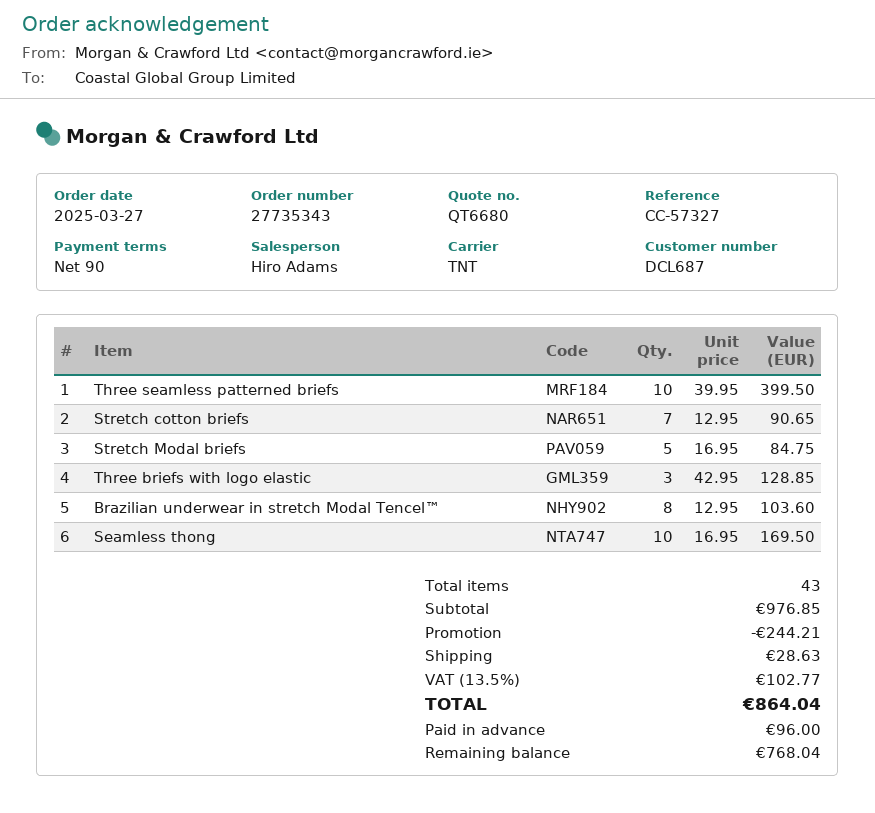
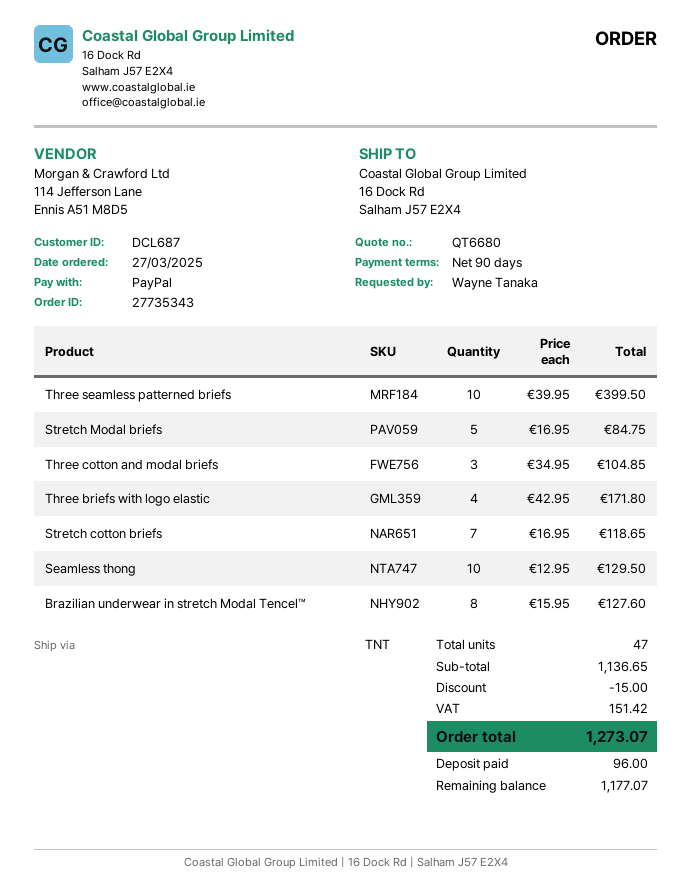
Stretch cotton briefs: 7 x 12.95 = 90.65 -> 7 x 16.95 = 118.65
Three briefs with logo elastic: 3 x 42.95 = 128.85 -> 4 x 42.95 = 171.80
Brazilian underwear in stretch Modal Tencel™: 8 x 12.95 = 103.60 -> 8 x 15.95 = 127.60
Seamless thong: 10 x 16.95 = 169.50 -> 10 x 12.95 = 129.50
Three cotton and modal briefs: none -> 3 x 34.95 = 104.85
total quantity: 43 -> 47
subtotal: 976.85 -> 1136.65
discount: 244.21 -> 15.00
shipping: 28.63 -> none
tax: 102.77 -> 151.42
total: 864.04 -> 1273.07
balance: 768.04 -> 1177.07

